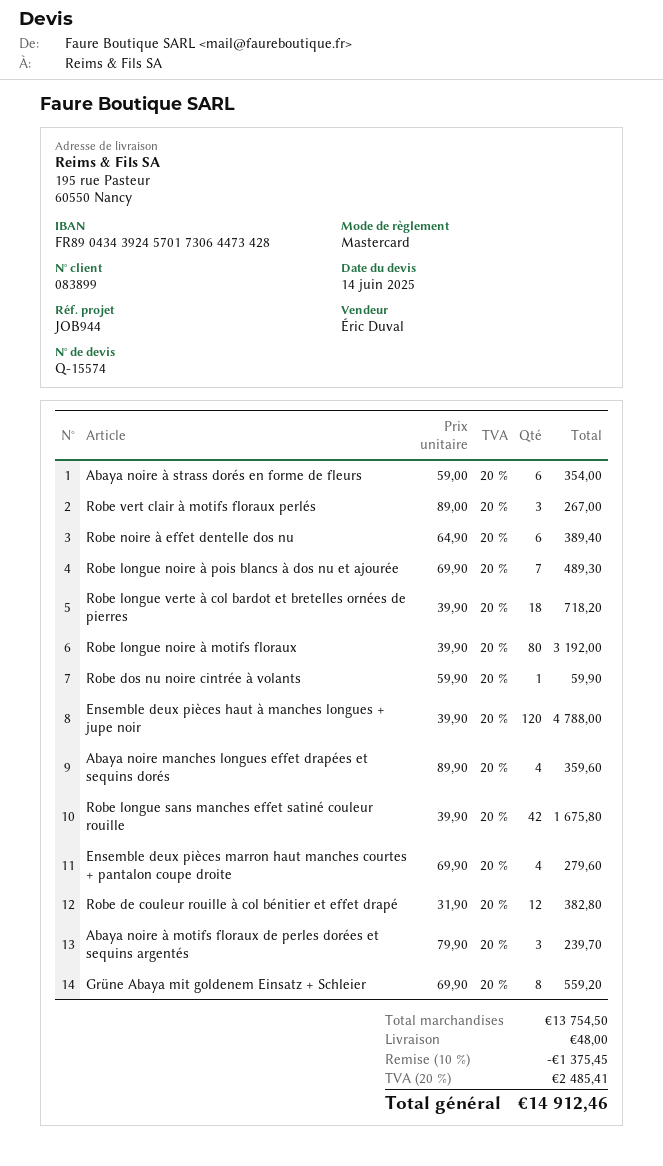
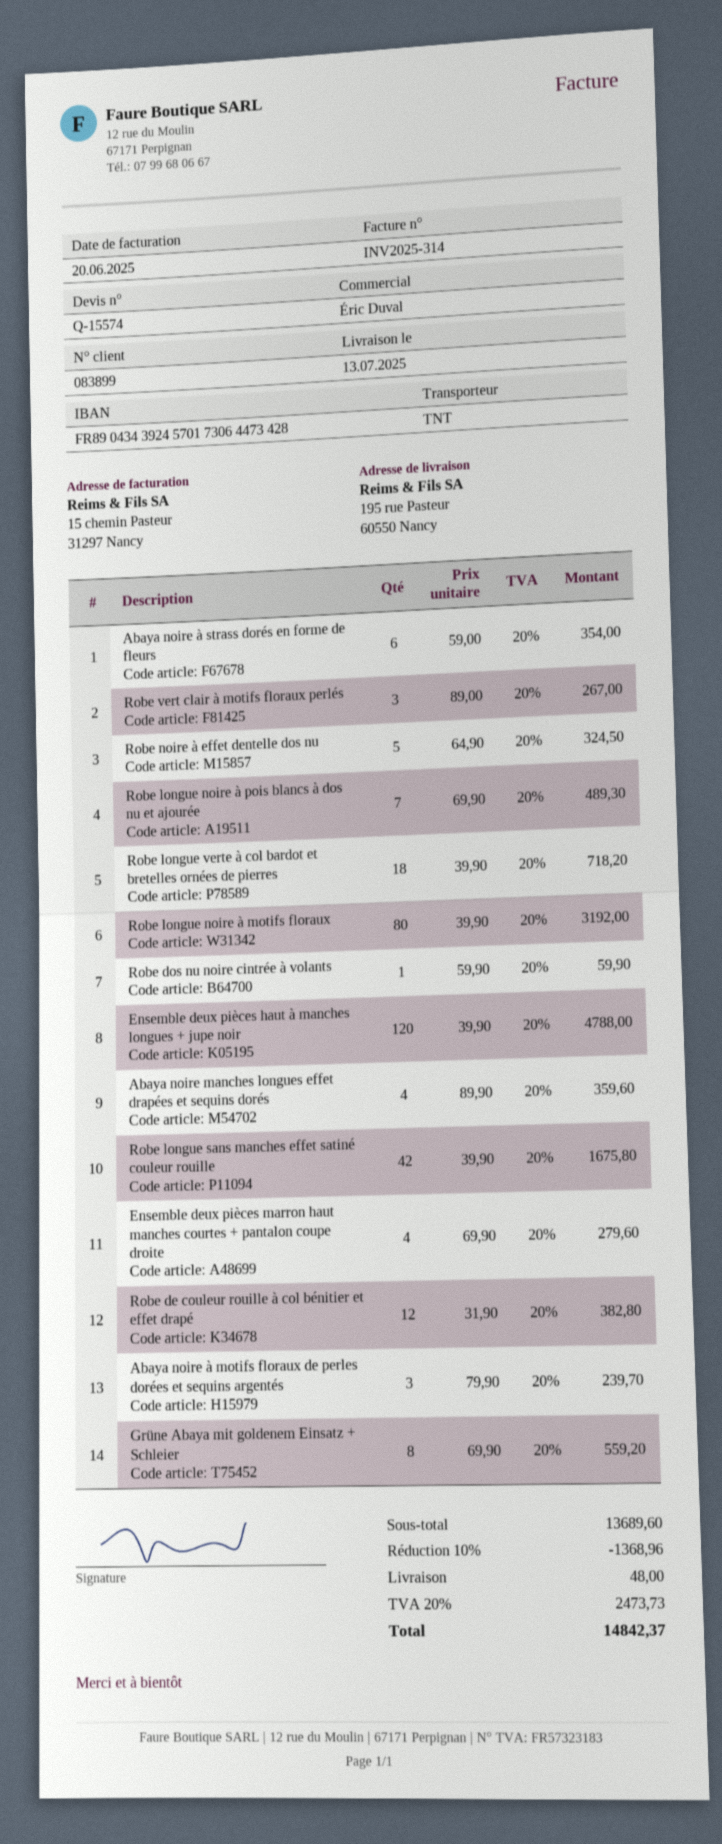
Robe noire à effet dentelle dos nu: 6 x 64.90 = 389.40 -> 5 x 64.90 = 324.50
subtotal: 13754.50 -> 13689.60
discount: 10% = 1375.45 -> 10% = 1368.96
tax: 20% = 2485.41 -> 20% = 2473.73
total: 14912.46 -> 14842.37

